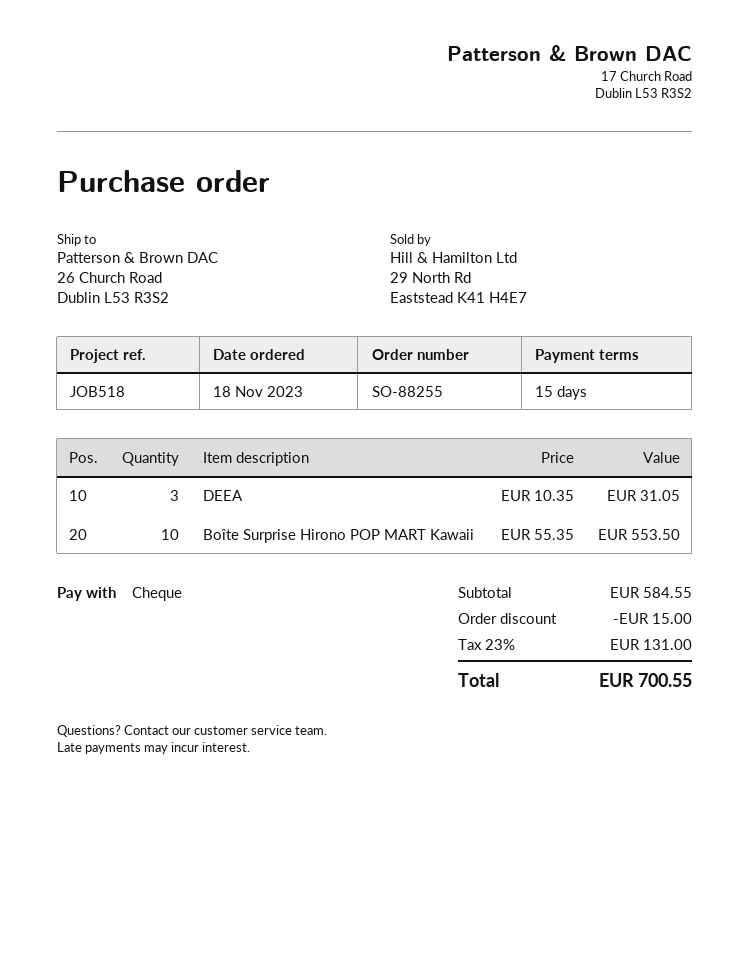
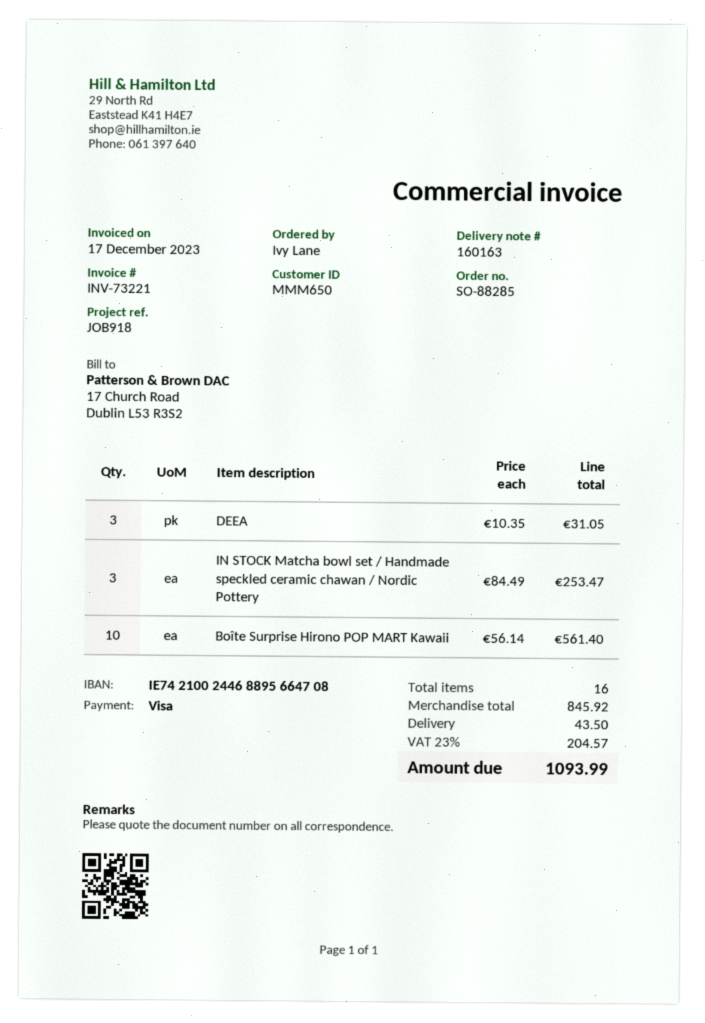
order number: SO-88255 -> SO-88285
reference: JOB518 -> JOB918
payment method: cheque -> Visa
Boîte Surprise Hirono POP MART Kawaii: 10 x 55.35 = 553.50 -> 10 x 56.14 = 561.40
IN STOCK Matcha bowl set / Handmade speckled ceramic chawan / Nordic Pottery: none -> 3 x 84.49 = 253.47
subtotal: 584.55 -> 845.92
discount: 15.00 -> none
shipping: none -> 43.50
tax: 23% = 131.00 -> 23% = 204.57
total: 700.55 -> 1093.99

